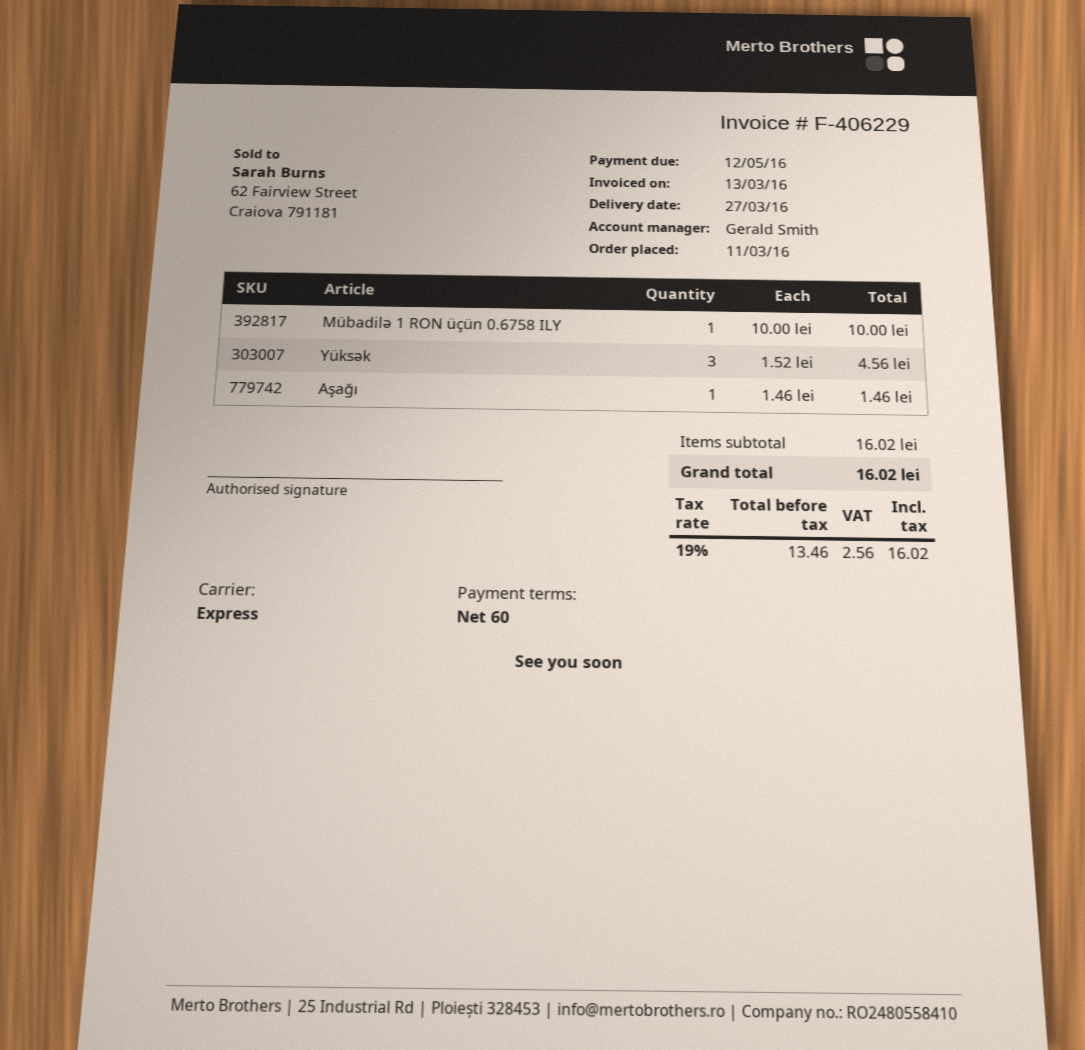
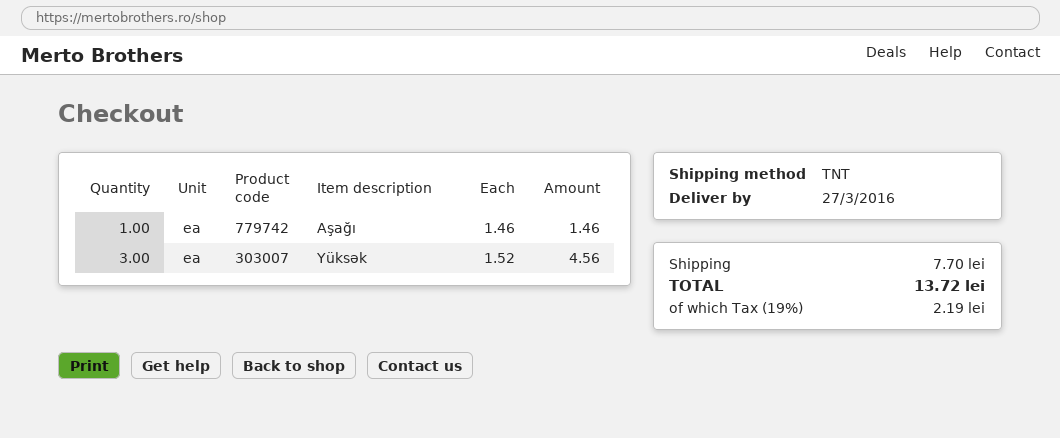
shipping method: express -> TNT
Mübadilə 1 RON üçün 0.6758 ILY: 1 x 10.00 = 10.00 -> none
shipping: none -> 7.70
tax: 19% = 2.56 -> 19% = 2.19
total: 16.02 -> 13.72

